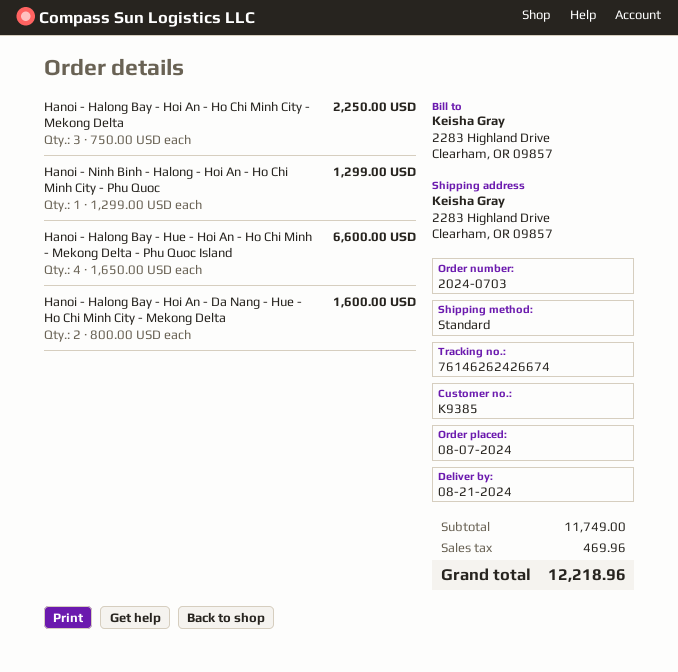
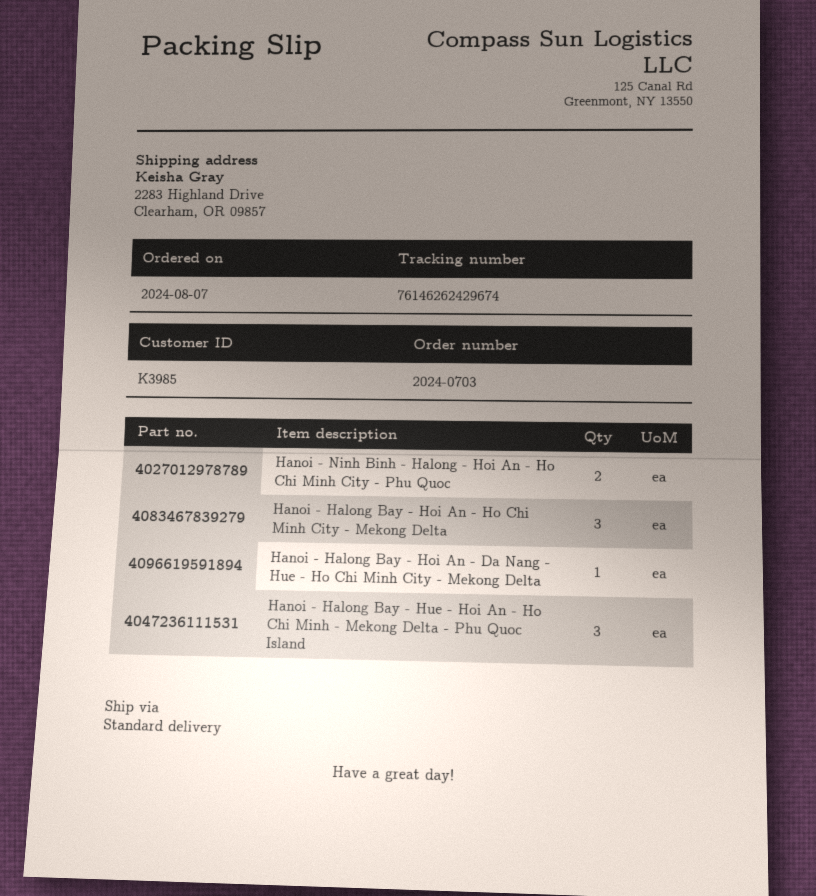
customer number: K9385 -> K3985
tracking number: 76146262426674 -> 76146262429674
Hanoi - Ninh Binh - Halong - Hoi An - Ho Chi Minh City - Phu Quoc: 1 -> 2
Hanoi - Halong Bay - Hue - Hoi An - Ho Chi Minh - Mekong Delta - Phu Quoc Island: 4 -> 3
Hanoi - Halong Bay - Hoi An - Da Nang - Hue - Ho Chi Minh City - Mekong Delta: 2 -> 1

